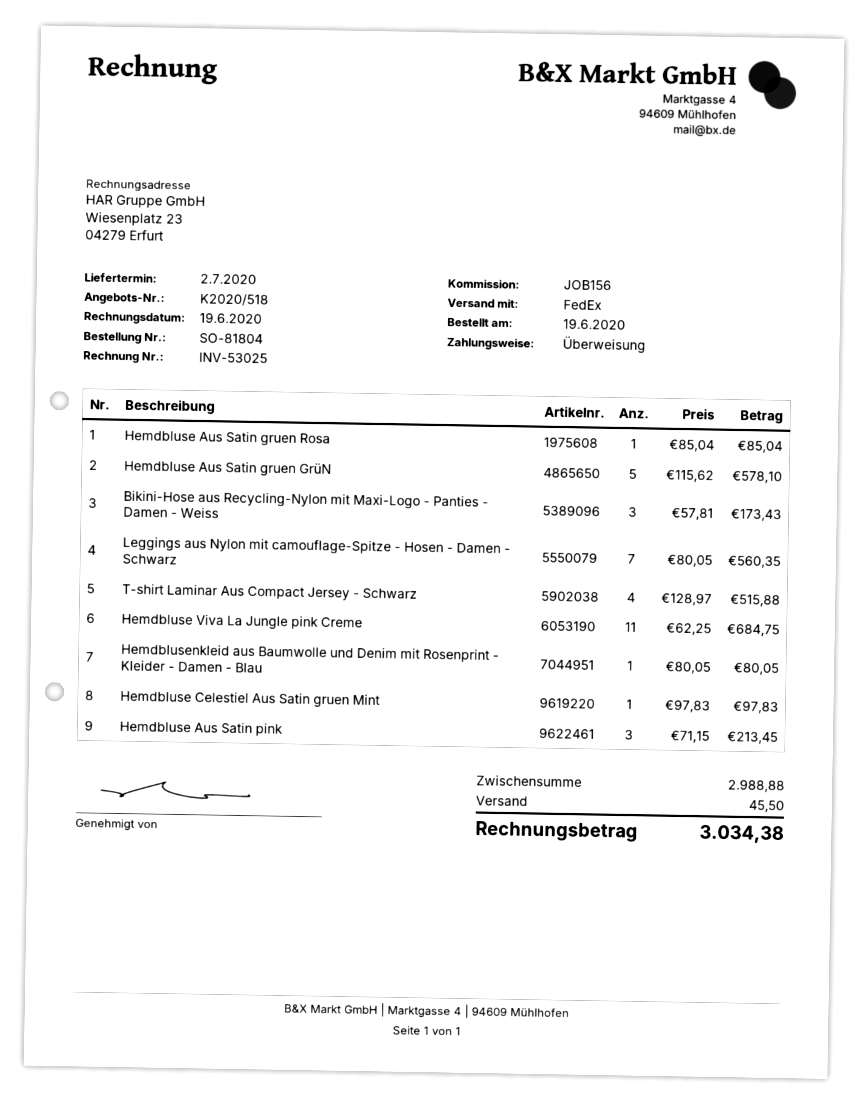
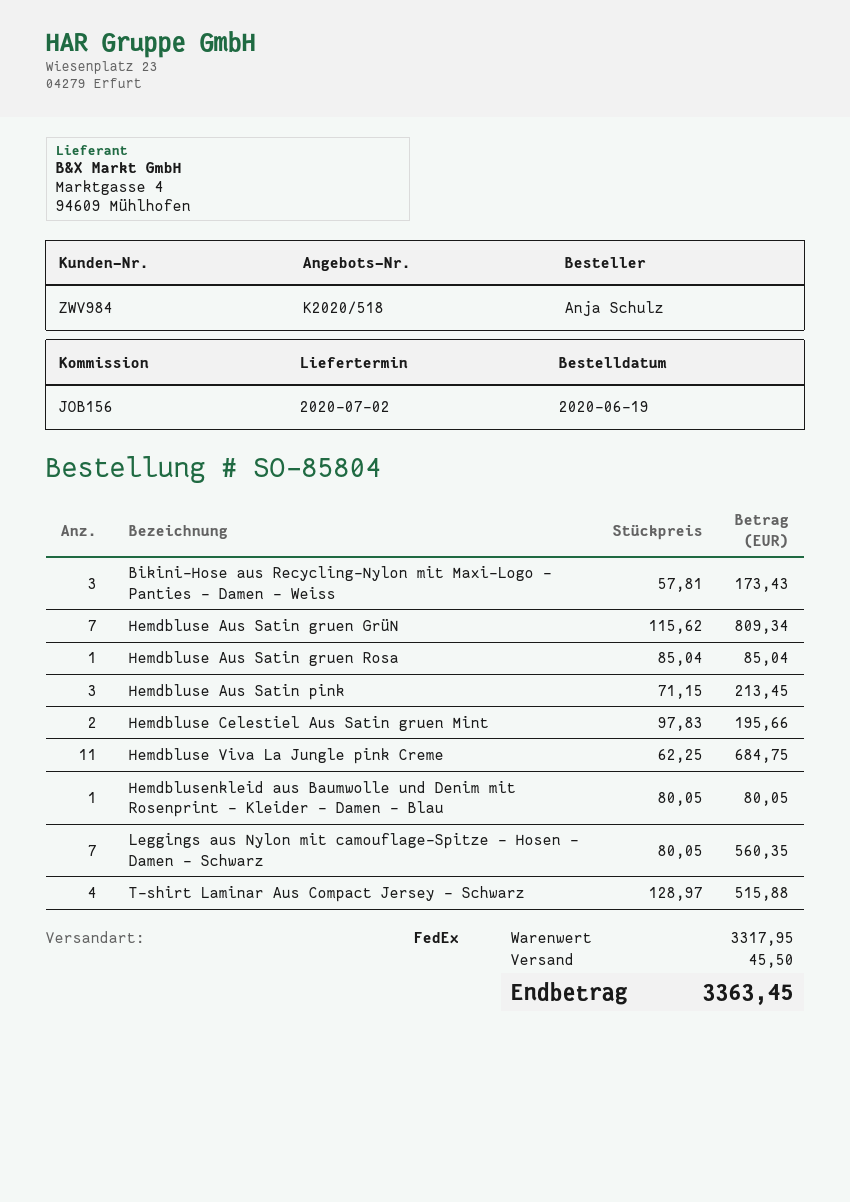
order number: SO-81804 -> SO-85804
Hemdbluse Aus Satin gruen GrüN: 5 x 115.62 = 578.10 -> 7 x 115.62 = 809.34
Hemdbluse Celestiel Aus Satin gruen Mint: 1 x 97.83 = 97.83 -> 2 x 97.83 = 195.66
subtotal: 2988.88 -> 3317.95
total: 3034.38 -> 3363.45

